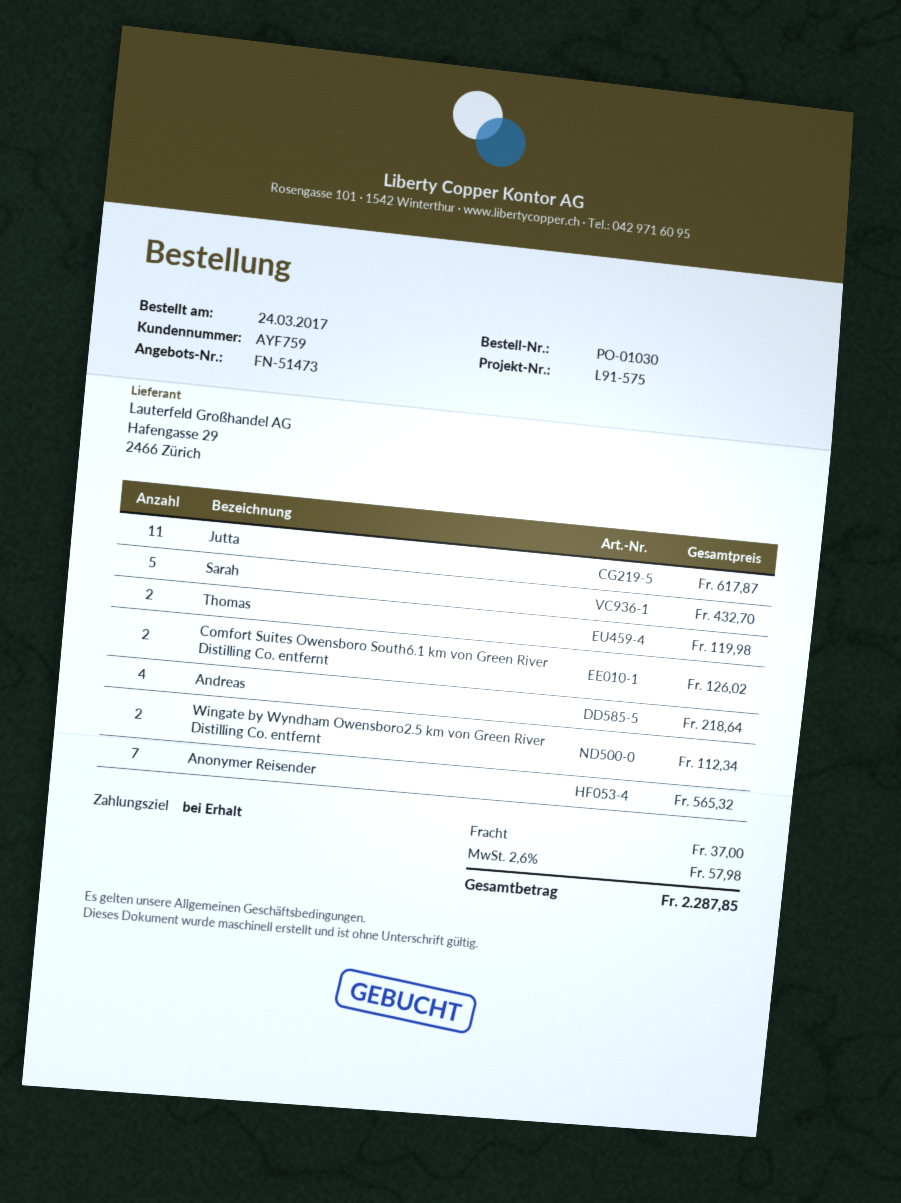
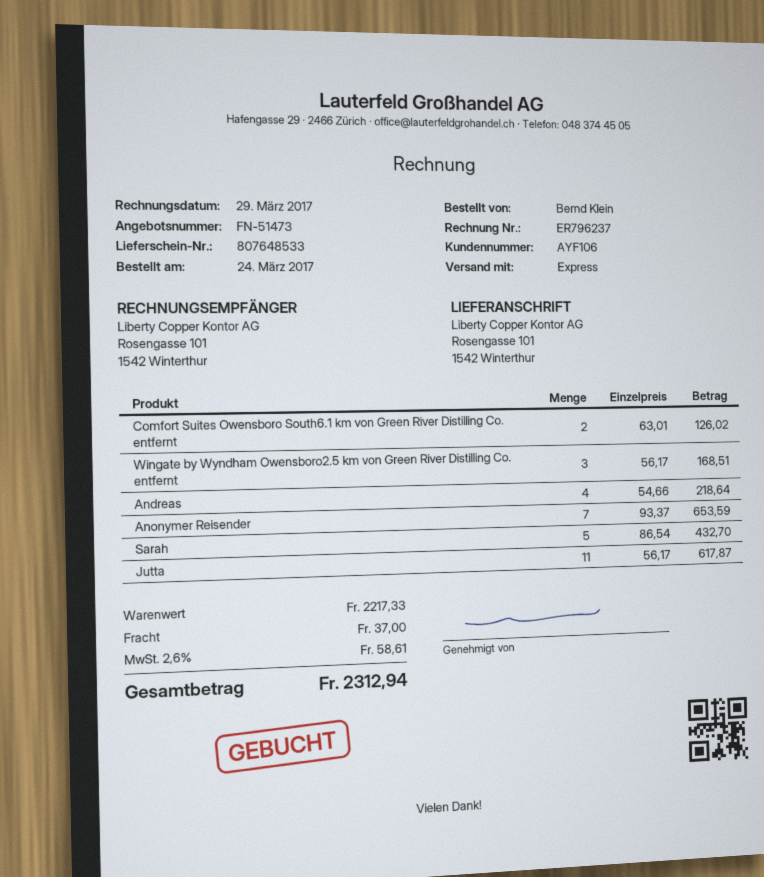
customer number: AYF759 -> AYF106
Thomas: 2 for 119.98 -> none
Wingate by Wyndham Owensboro2.5 km von Green River Distilling Co. entfernt: 2 for 112.34 -> 3 for 168.51
Anonymer Reisender: 7 for 565.32 -> 7 for 653.59
tax: 2.6% = 57.98 -> 2.6% = 58.61
total: 2287.85 -> 2312.94

